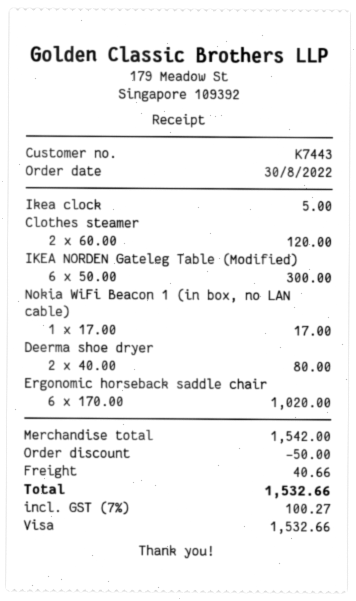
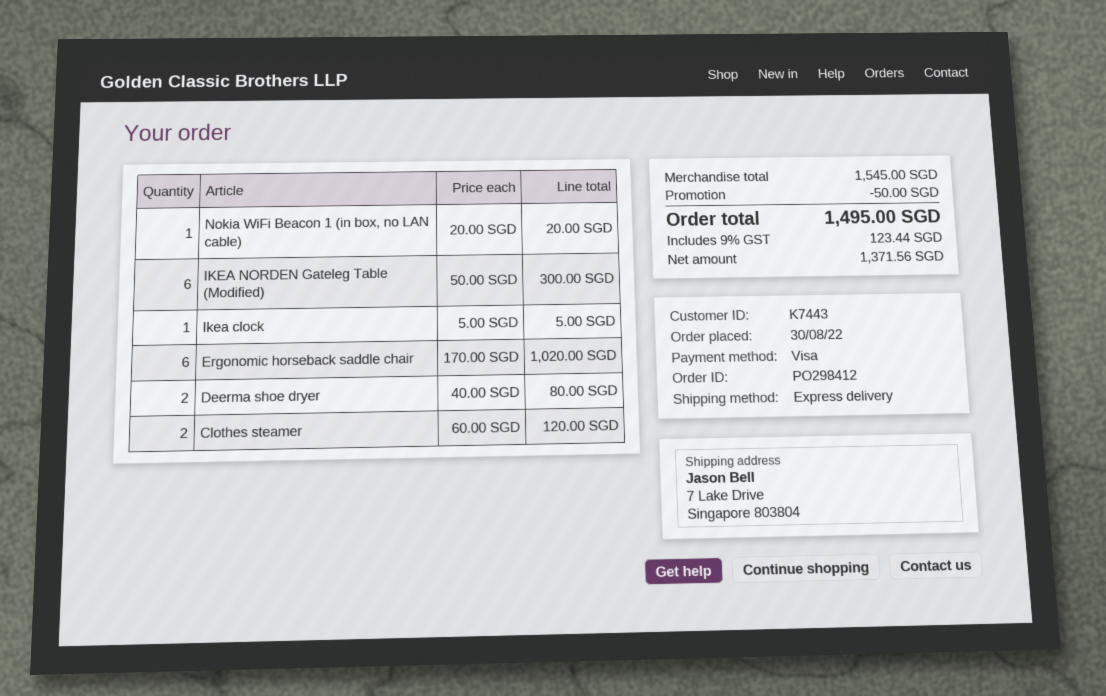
Nokia WiFi Beacon 1 (in box, no LAN cable): 1 x 17.00 = 17.00 -> 1 x 20.00 = 20.00
subtotal: 1542.00 -> 1545.00
shipping: 40.66 -> none
tax: 7% = 100.27 -> 9% = 123.44
total: 1532.66 -> 1495.00

